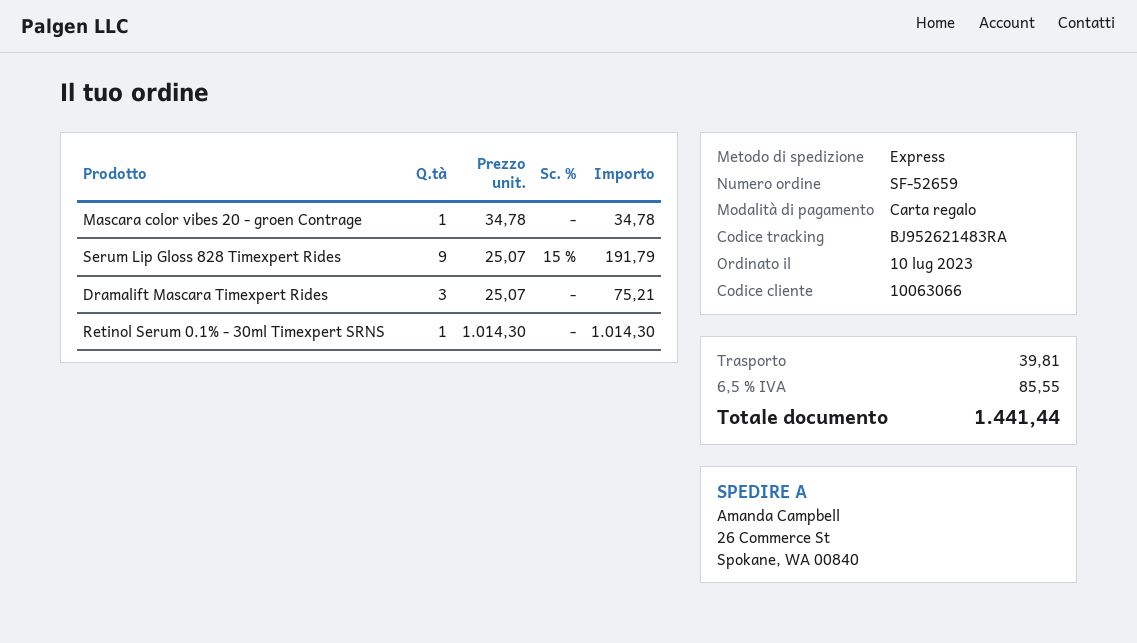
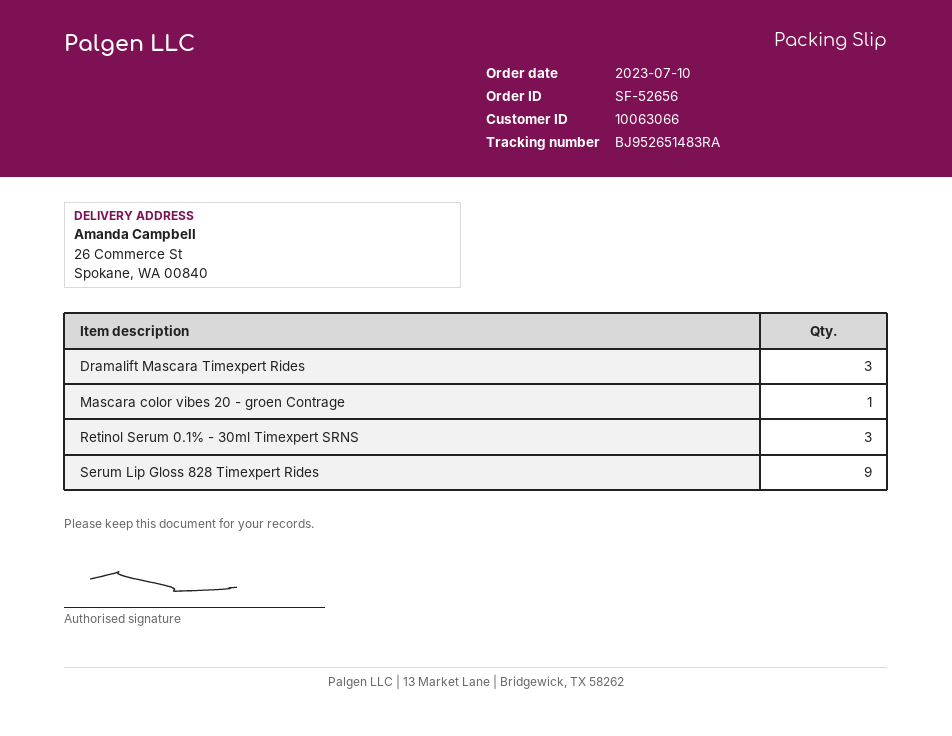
order number: SF-52659 -> SF-52656
tracking number: BJ952621483RA -> BJ952651483RA
Retinol Serum 0.1% - 30ml Timexpert SRNS: 1 -> 3

